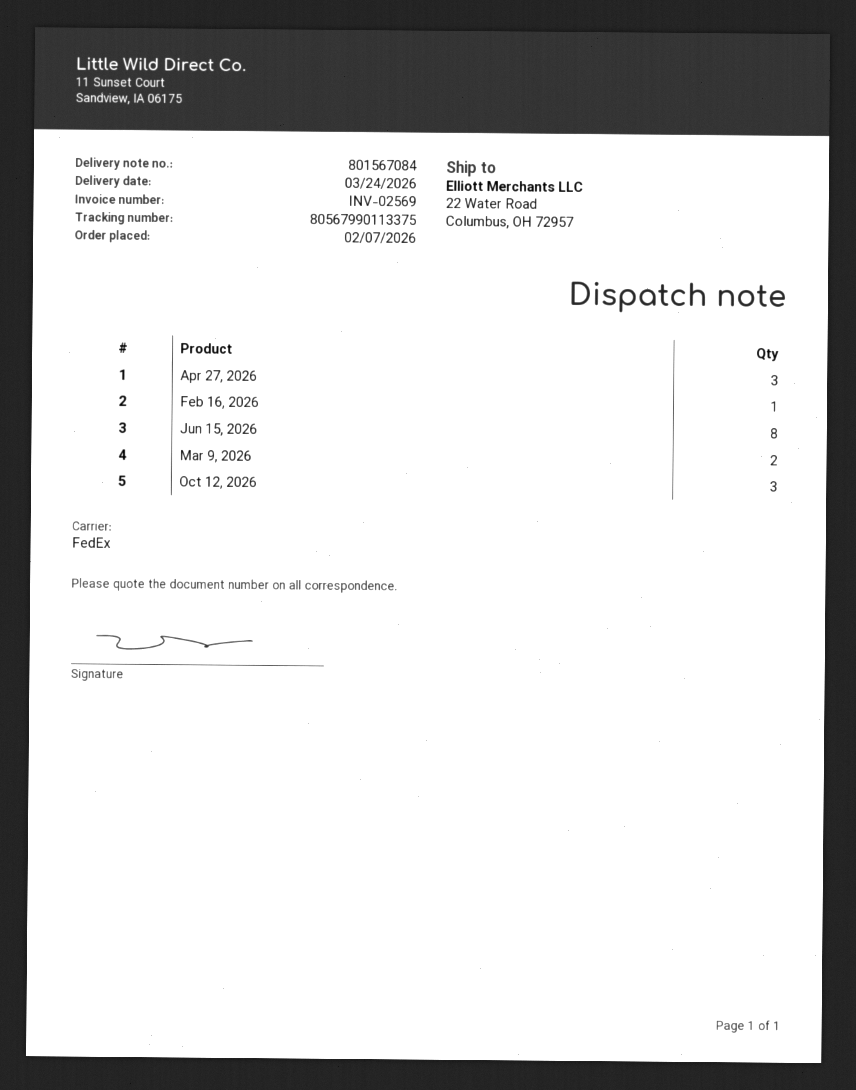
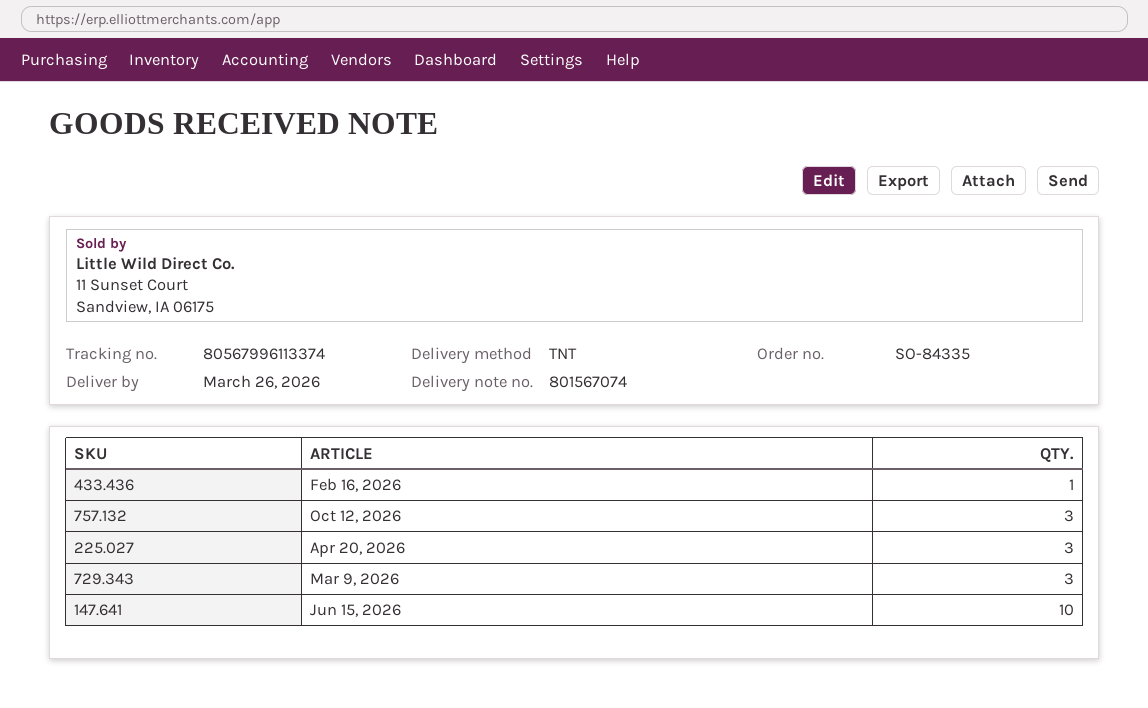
delivery note number: 801567084 -> 801567074
delivery date: 2026-03-24 -> 2026-03-26
shipping method: FedEx -> TNT
tracking number: 80567990113375 -> 80567996113374
Apr 27, 2026: 3 -> none
Jun 15, 2026: 8 -> 10
Mar 9, 2026: 2 -> 3
Apr 20, 2026: none -> 3

